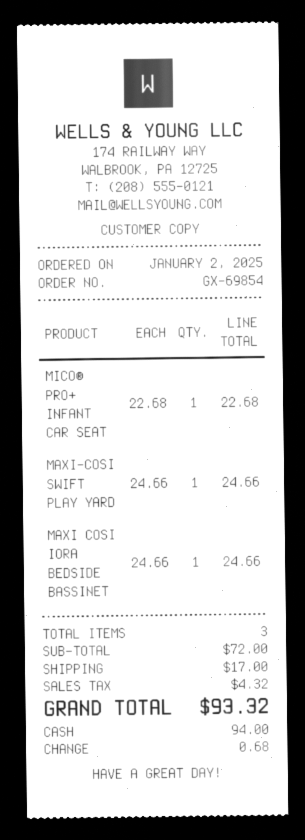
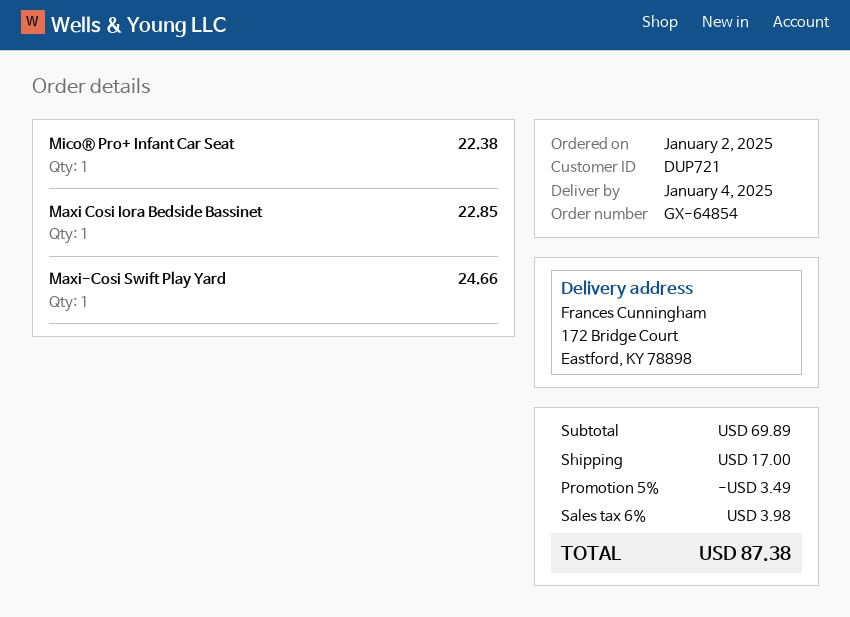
order number: GX-69854 -> GX-64854
MICO® PRO+ INFANT CAR SEAT: 1 for 22.68 -> 1 for 22.38
MAXI COSI IORA BEDSIDE BASSINET: 1 for 24.66 -> 1 for 22.85
subtotal: 72.00 -> 69.89
discount: none -> 5% = 3.49
tax: 4.32 -> 3.98
total: 93.32 -> 87.38

